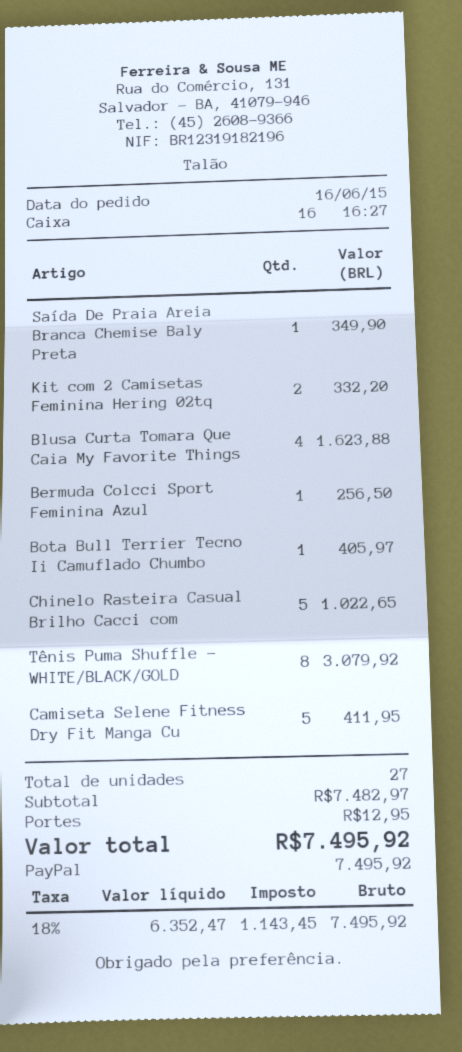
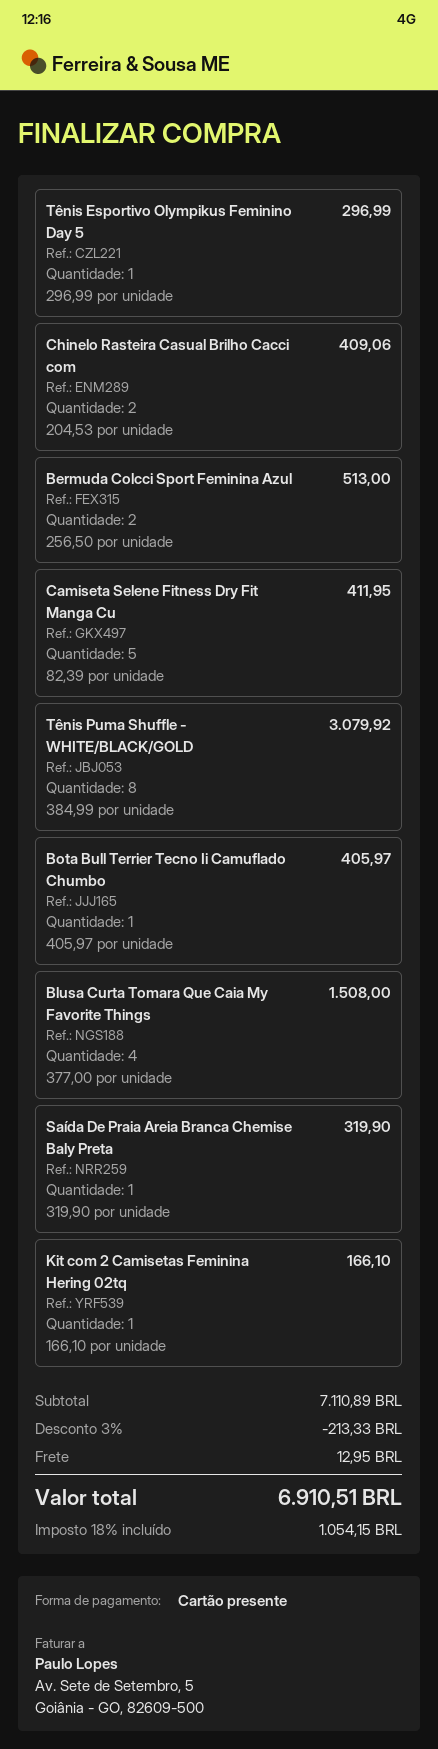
payment method: PayPal -> gift card
Saída De Praia Areia Branca Chemise Baly Preta: 1 for 349.90 -> 1 for 319.90
Kit com 2 Camisetas Feminina Hering 02tq: 2 for 332.20 -> 1 for 166.10
Blusa Curta Tomara Que Caia My Favorite Things: 4 for 1623.88 -> 4 for 1508.00
Bermuda Colcci Sport Feminina Azul: 1 for 256.50 -> 2 for 513.00
Chinelo Rasteira Casual Brilho Cacci com: 5 for 1022.65 -> 2 for 409.06
Tênis Esportivo Olympikus Feminino Day 5: none -> 1 for 296.99
subtotal: 7482.97 -> 7110.89
discount: none -> 3% = 213.33
tax: 18% = 1143.45 -> 18% = 1054.15
total: 7495.92 -> 6910.51

